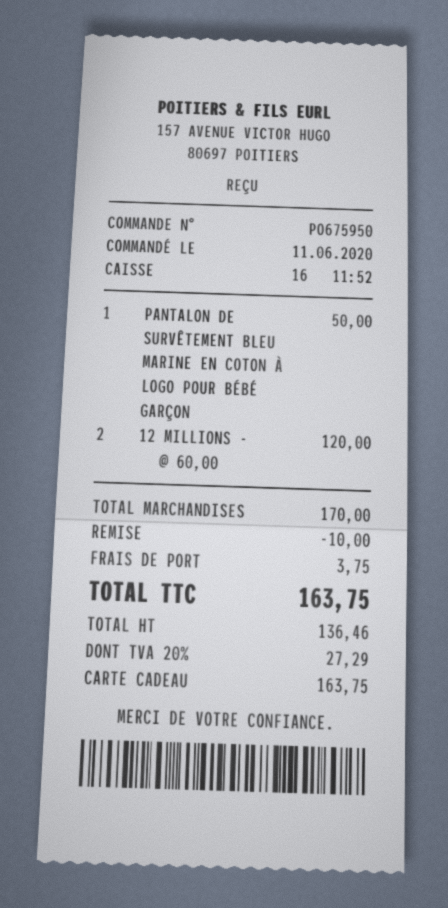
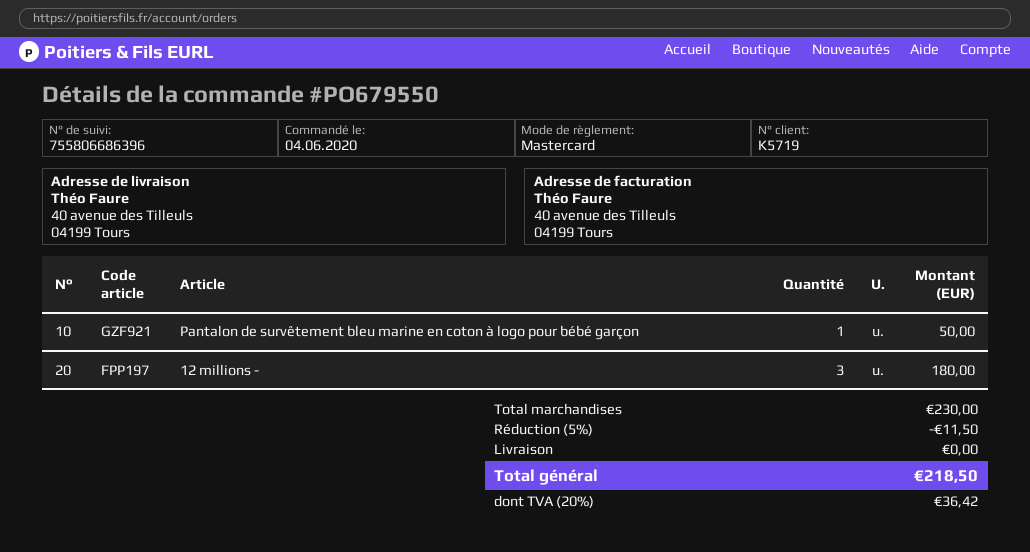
order number: PO675950 -> PO679550
order date: 2020-06-11 -> 2020-06-04
payment method: gift card -> Mastercard
12 MILLIONS -: 2 for 120.00 -> 3 for 180.00
subtotal: 170.00 -> 230.00
discount: 10.00 -> 11.50
shipping: 3.75 -> 0.00
tax: 20% = 27.29 -> 20% = 36.42
total: 163.75 -> 218.50

